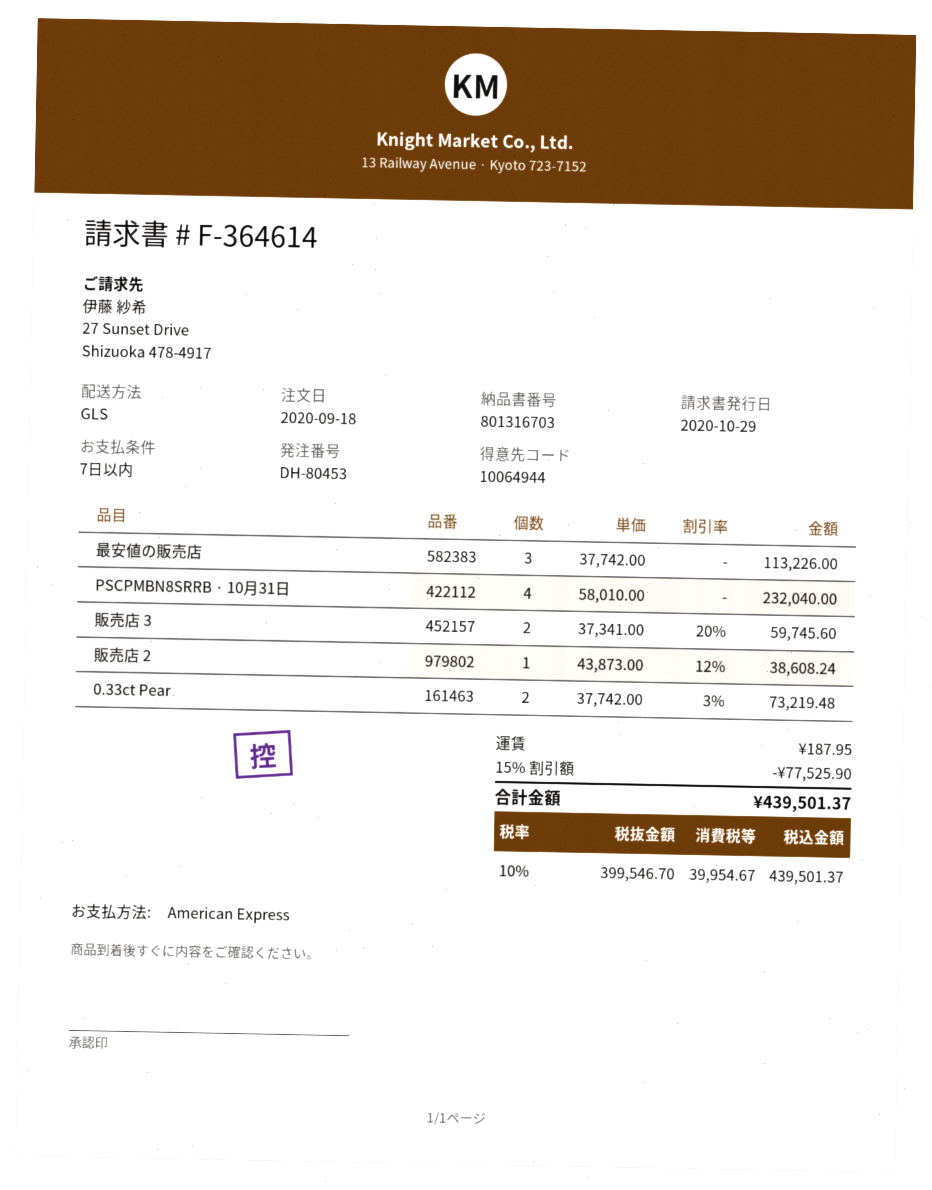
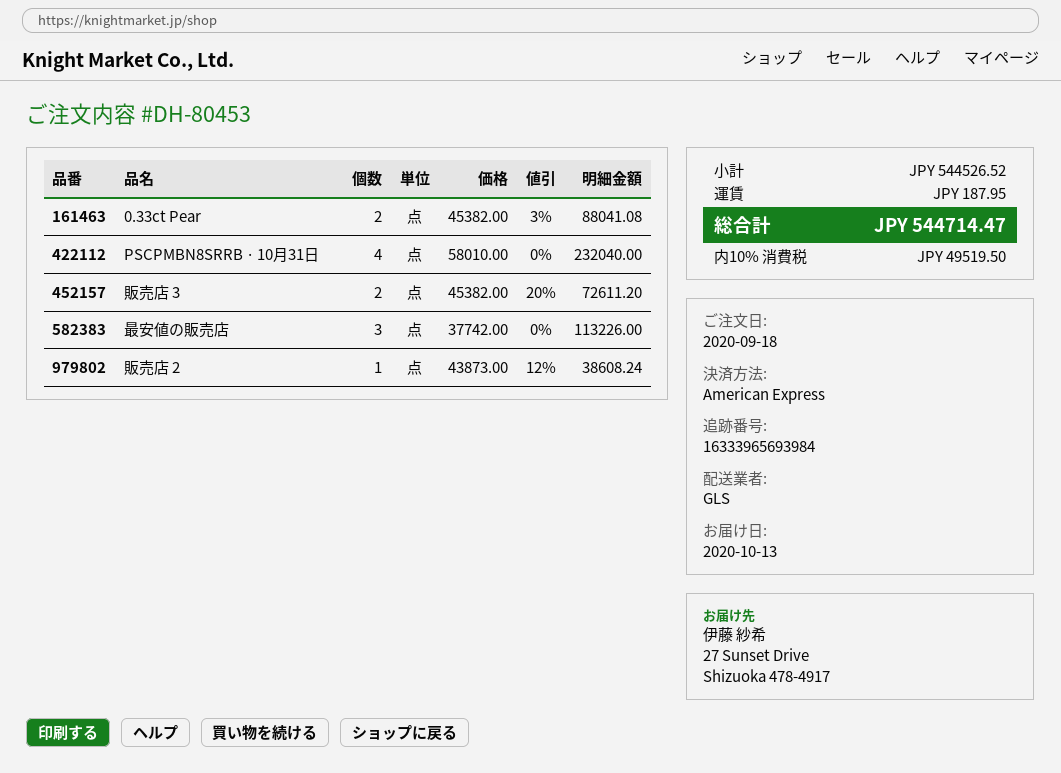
販売店 3: 2 x 37341.00 - 20% = 59745.60 -> 2 x 45382.00 - 20% = 72611.20
0.33ct Pear: 2 x 37742.00 - 3% = 73219.48 -> 2 x 45382.00 - 3% = 88041.08
discount: 15% = 77525.90 -> none
tax: 10% = 39954.67 -> 10% = 49519.50
total: 439501.37 -> 544714.47

